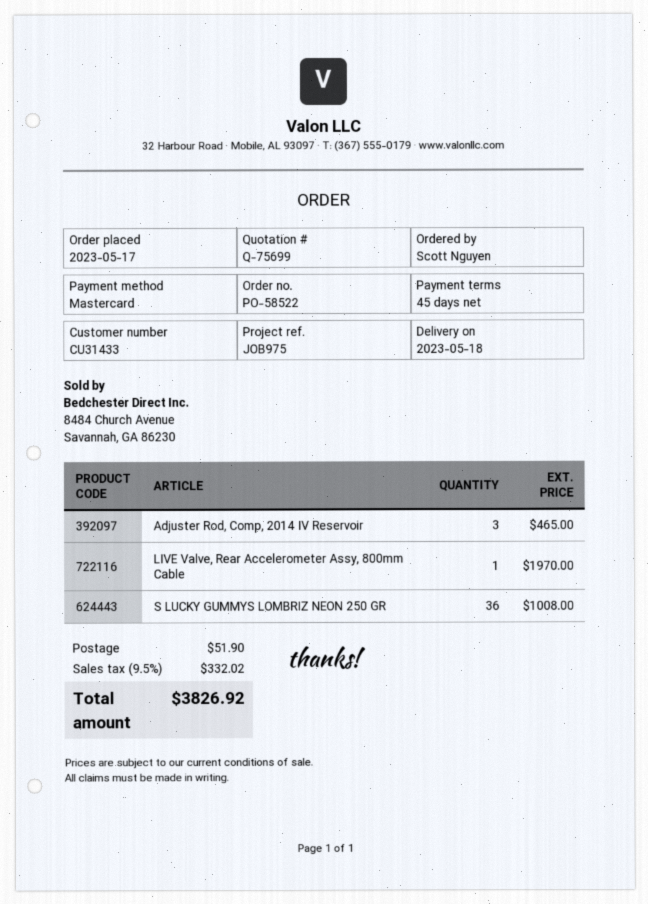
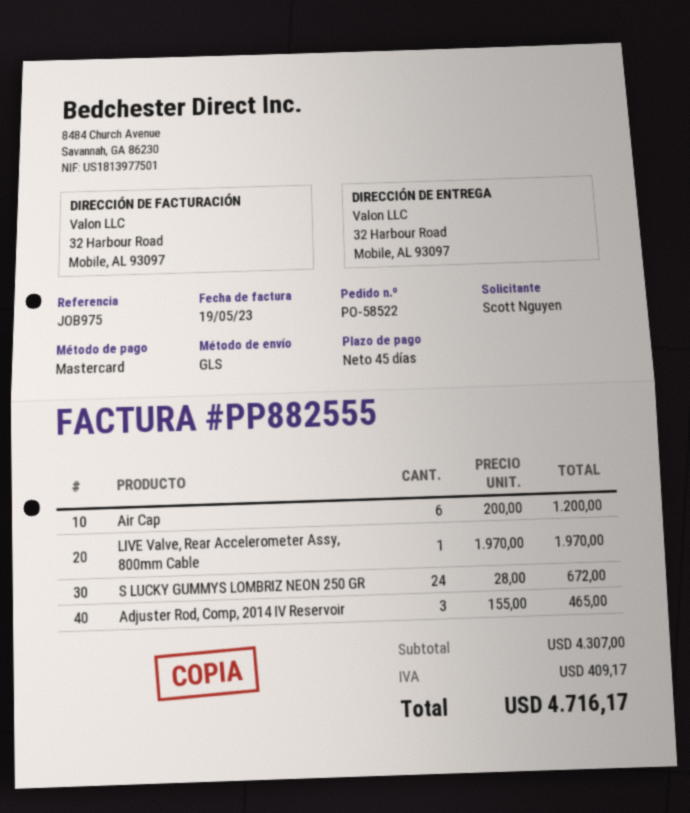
S LUCKY GUMMYS LOMBRIZ NEON 250 GR: 36 for 1008.00 -> 24 for 672.00
Air Cap: none -> 6 for 1200.00
shipping: 51.90 -> none
tax: 332.02 -> 409.17
total: 3826.92 -> 4716.17

